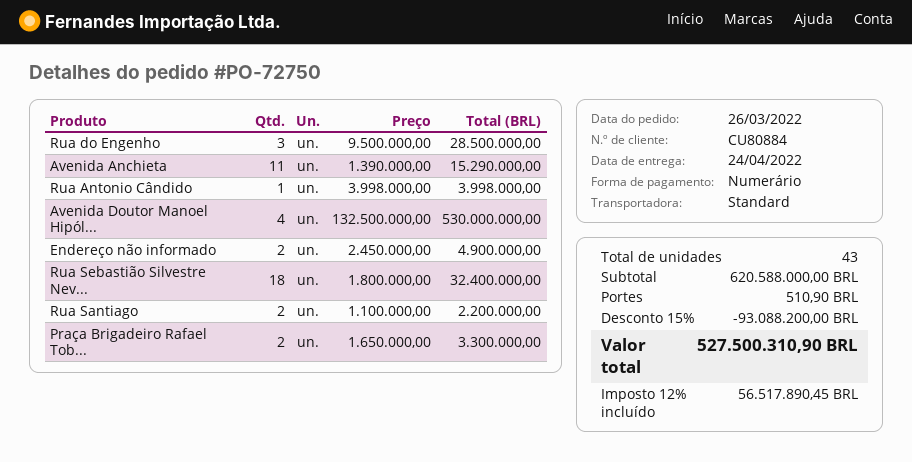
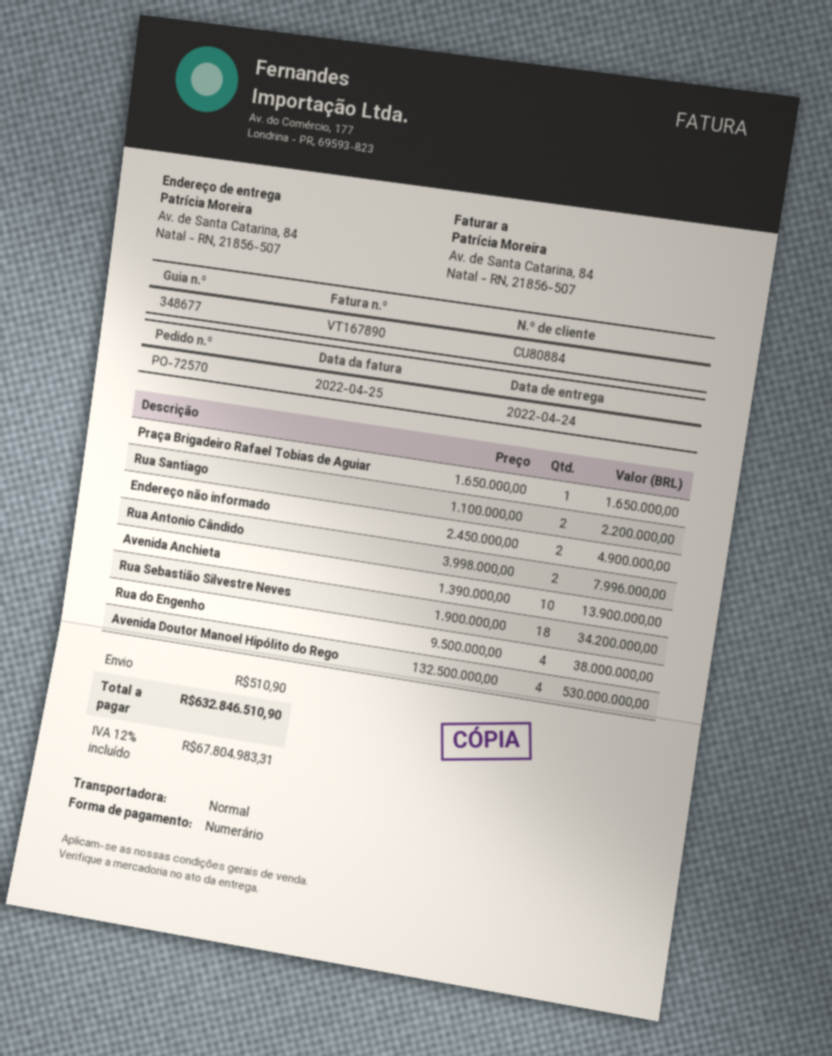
order number: PO-72750 -> PO-72570
Rua do Engenho: 3 x 9500000.00 = 28500000.00 -> 4 x 9500000.00 = 38000000.00
Avenida Anchieta: 11 x 1390000.00 = 15290000.00 -> 10 x 1390000.00 = 13900000.00
Rua Antonio Cândido: 1 x 3998000.00 = 3998000.00 -> 2 x 3998000.00 = 7996000.00
Rua Sebastião Silvestre Nev...: 18 x 1800000.00 = 32400000.00 -> 18 x 1900000.00 = 34200000.00
Praça Brigadeiro Rafael Tob...: 2 x 1650000.00 = 3300000.00 -> 1 x 1650000.00 = 1650000.00
discount: 15% = 93088200.00 -> none
tax: 12% = 56517890.45 -> 12% = 67804983.31
total: 527500310.90 -> 632846510.90

